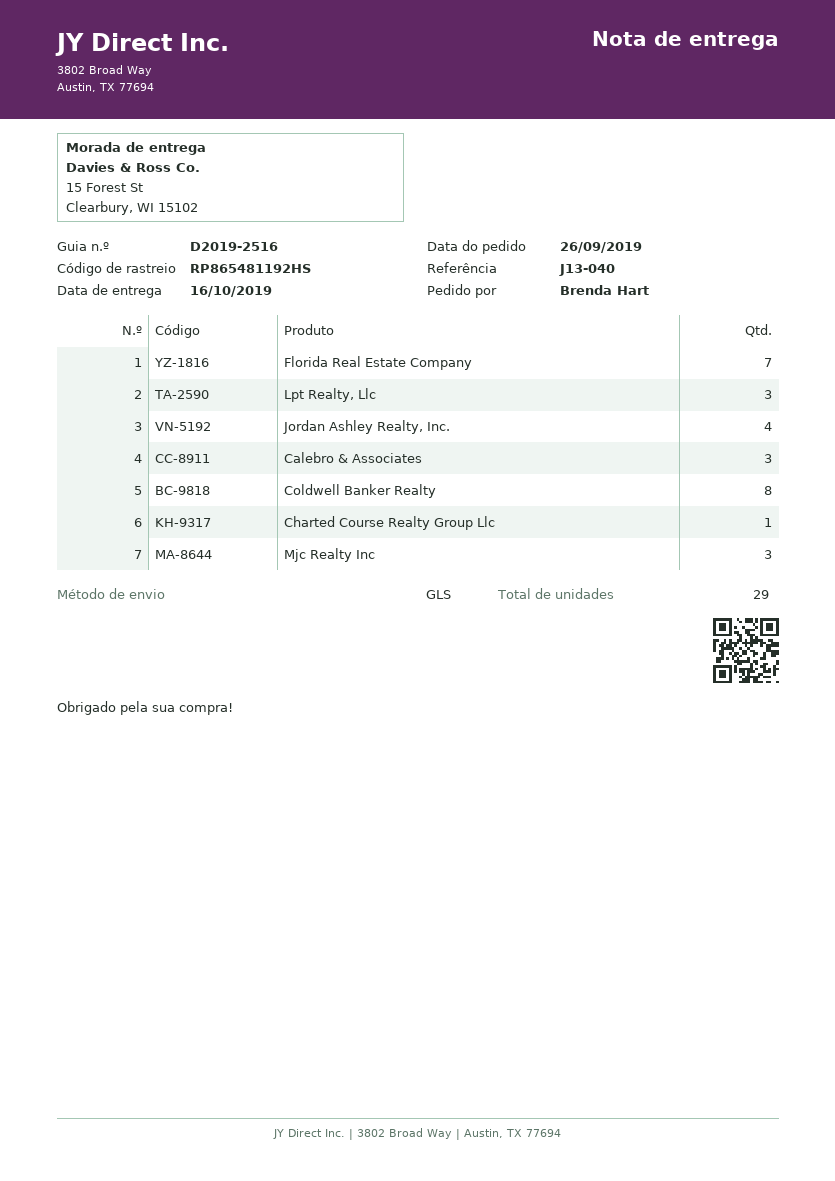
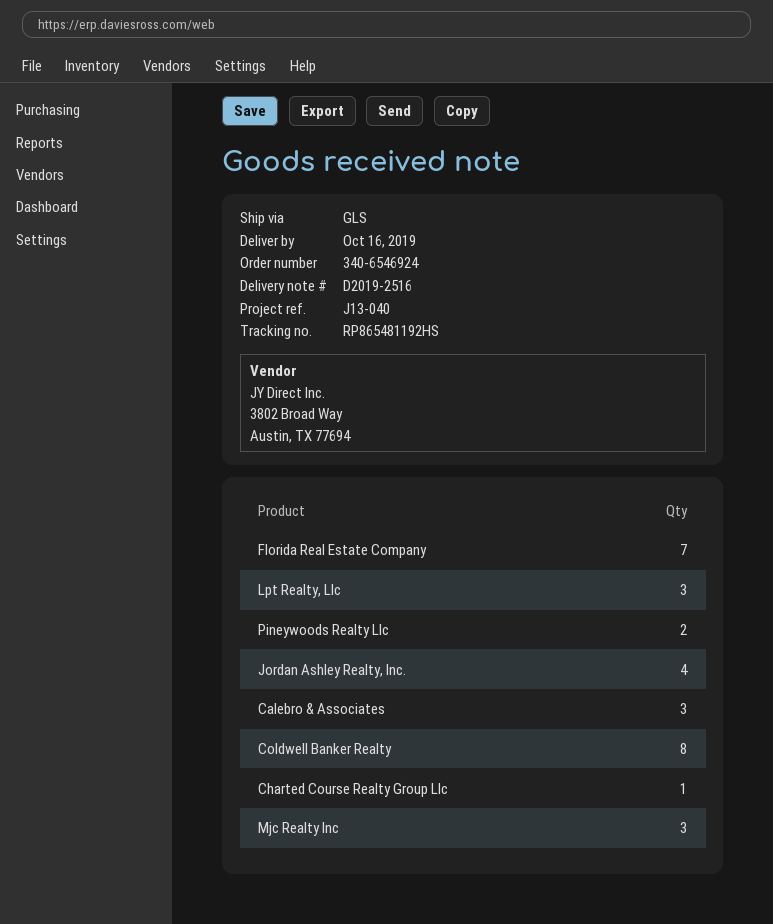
Pineywoods Realty Llc: none -> 2

